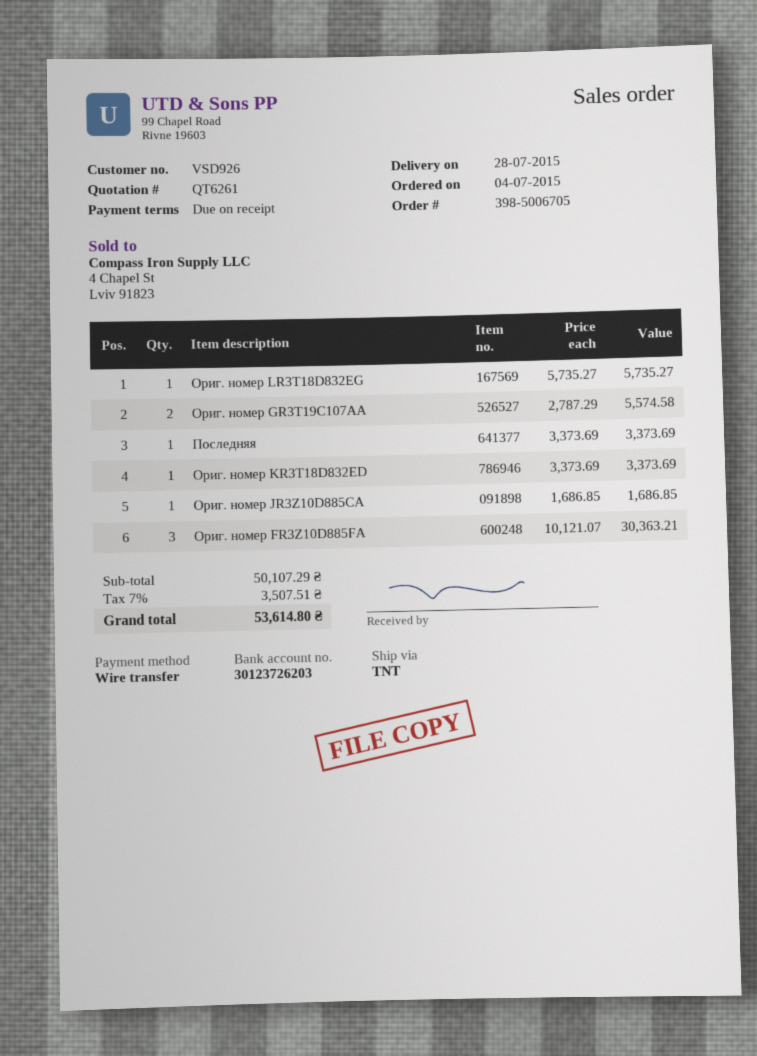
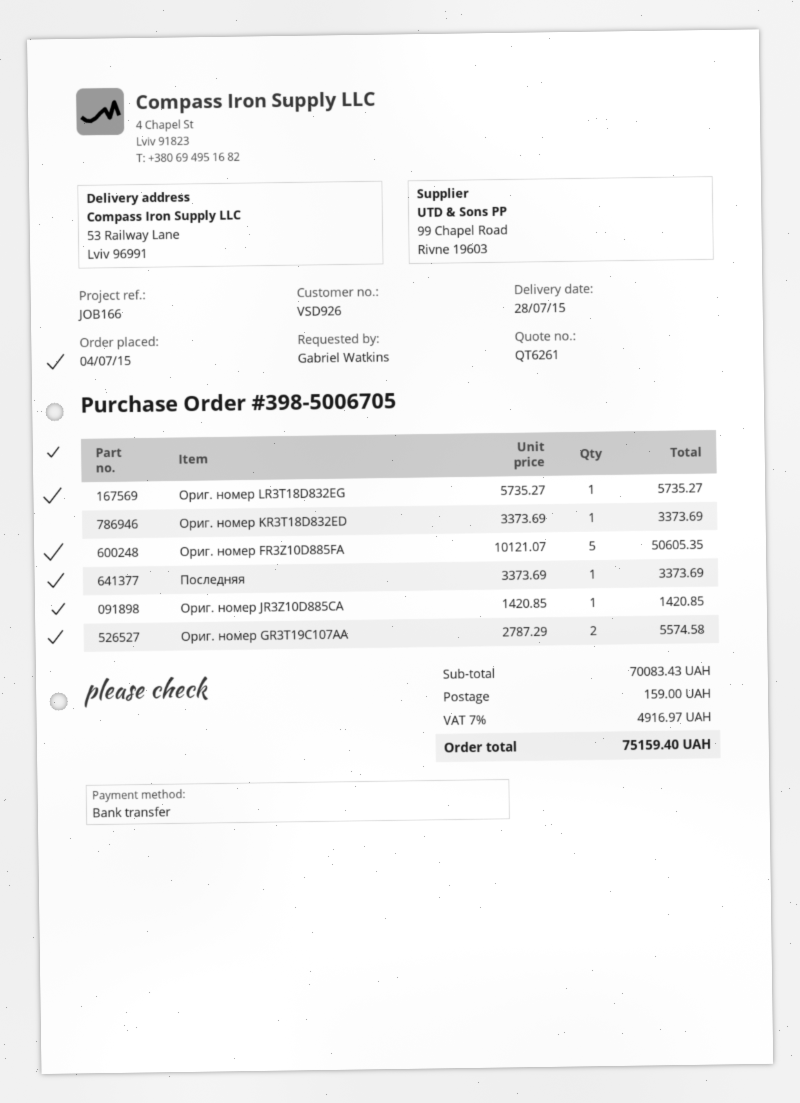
Ориг. номер JR3Z10D885CA: 1 x 1686.85 = 1686.85 -> 1 x 1420.85 = 1420.85
Ориг. номер FR3Z10D885FA: 3 x 10121.07 = 30363.21 -> 5 x 10121.07 = 50605.35
subtotal: 50107.29 -> 70083.43
shipping: none -> 159.00
tax: 7% = 3507.51 -> 7% = 4916.97
total: 53614.80 -> 75159.40

